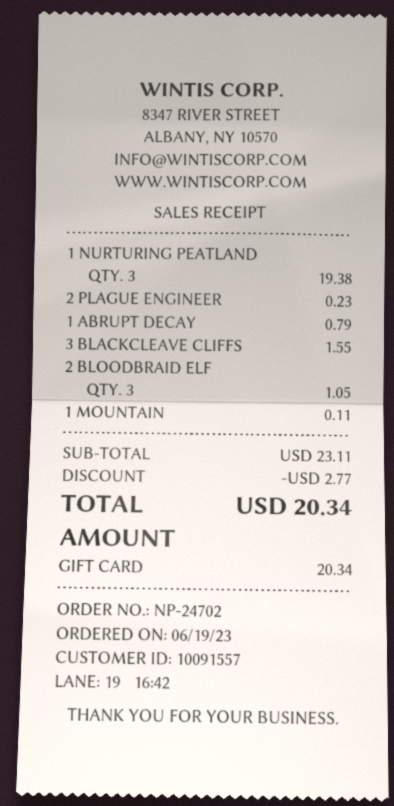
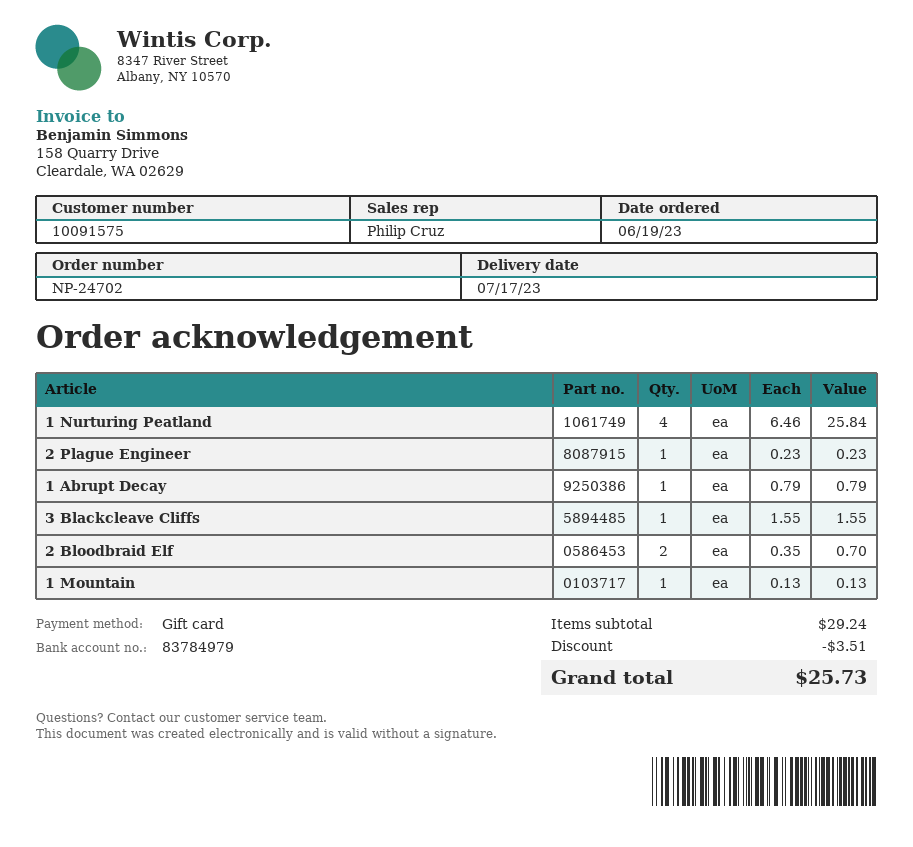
customer number: 10091557 -> 10091575
1 NURTURING PEATLAND: 3 for 19.38 -> 4 for 25.84
2 BLOODBRAID ELF: 3 for 1.05 -> 2 for 0.70
1 MOUNTAIN: 1 for 0.11 -> 1 for 0.13
subtotal: 23.11 -> 29.24
discount: 2.77 -> 3.51
total: 20.34 -> 25.73

